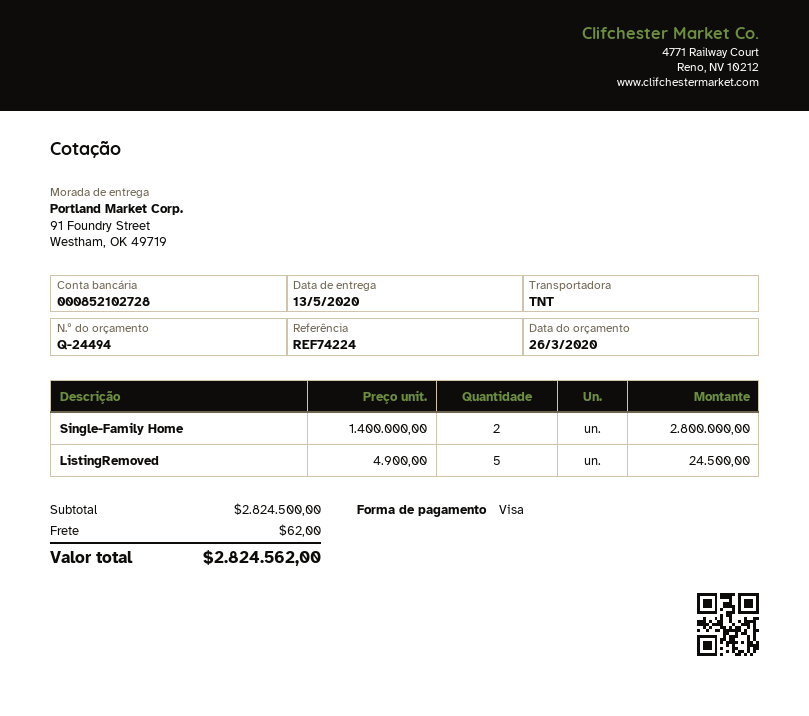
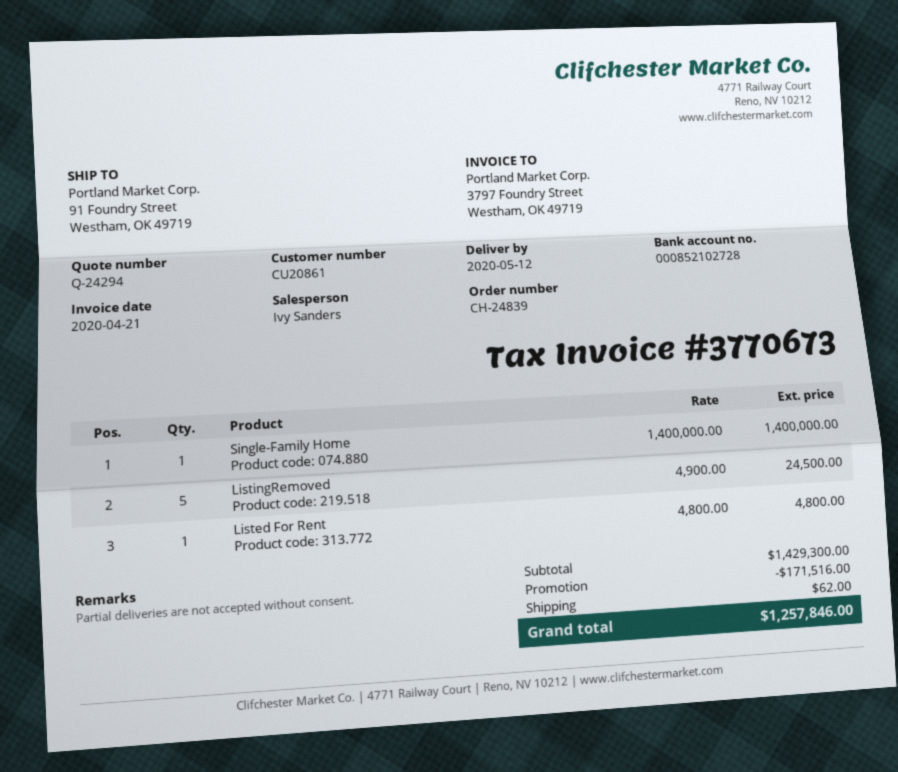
quote number: Q-24494 -> Q-24294
delivery date: 2020-05-13 -> 2020-05-12
Single-Family Home: 2 x 1400000.00 = 2800000.00 -> 1 x 1400000.00 = 1400000.00
Listed For Rent: none -> 1 x 4800.00 = 4800.00
subtotal: 2824500.00 -> 1429300.00
discount: none -> 171516.00
total: 2824562.00 -> 1257846.00

